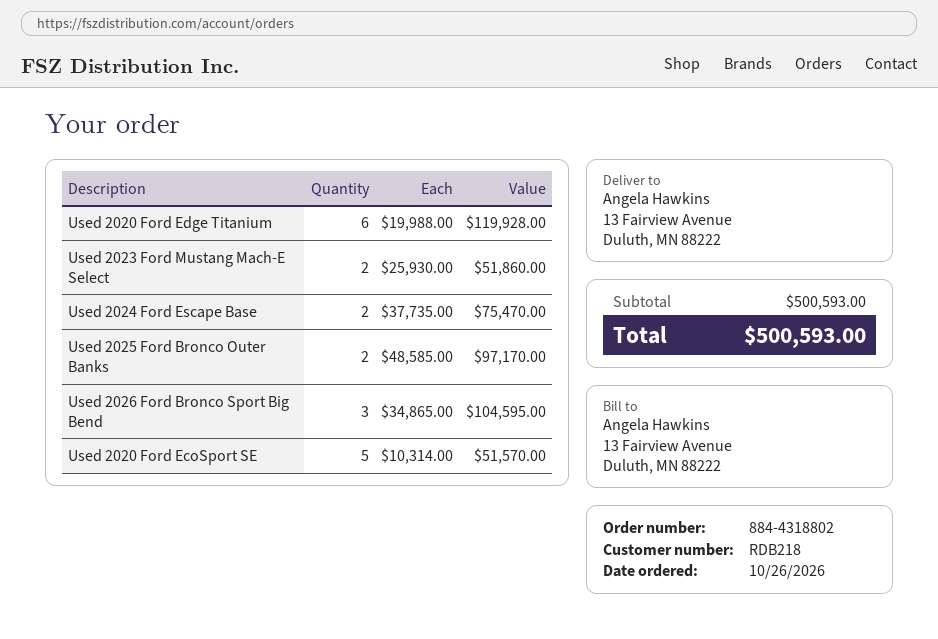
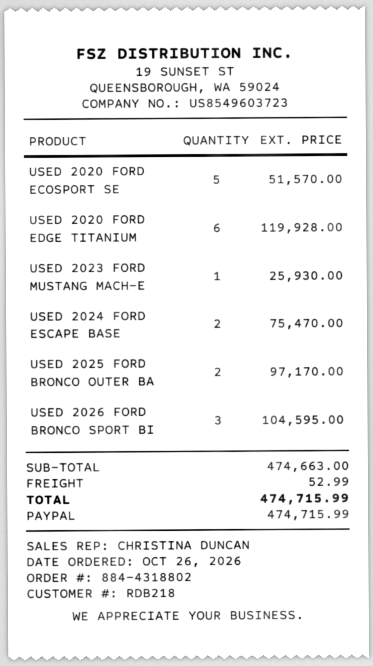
Used 2023 Ford Mustang Mach-E Select: 2 for 51860.00 -> 1 for 25930.00
subtotal: 500593.00 -> 474663.00
shipping: none -> 52.99
total: 500593.00 -> 474715.99

